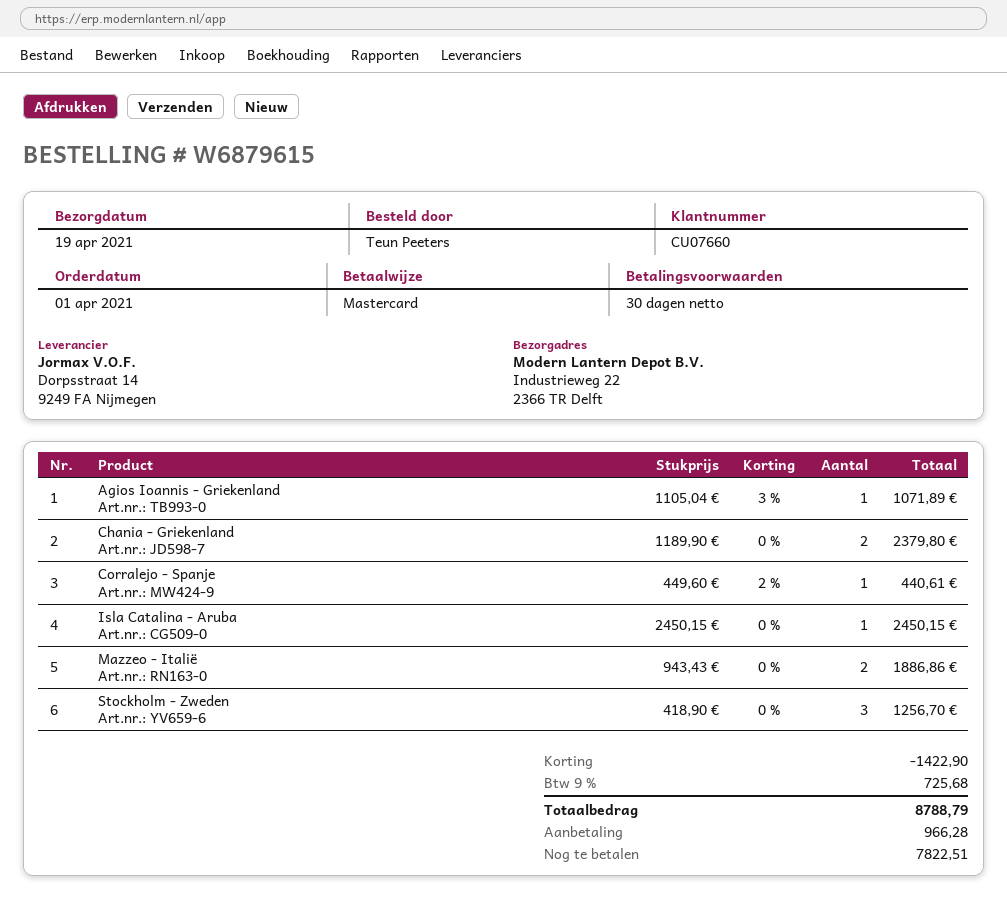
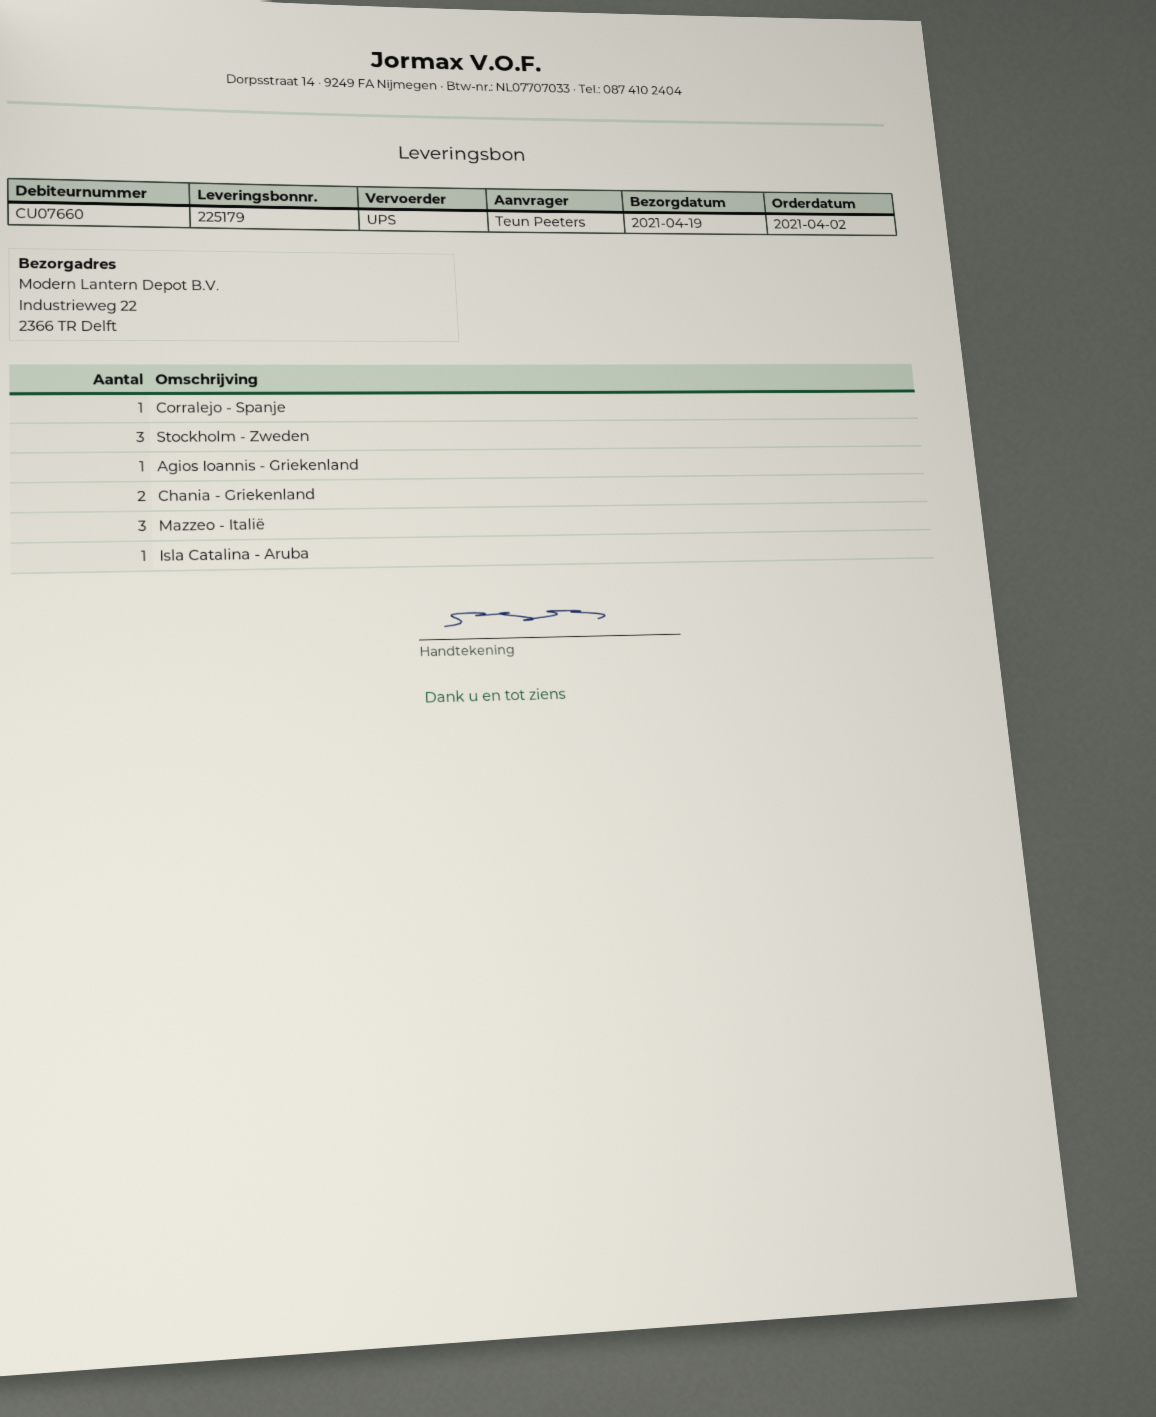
order date: 2021-04-01 -> 2021-04-02
Mazzeo - Italië: 2 -> 3

